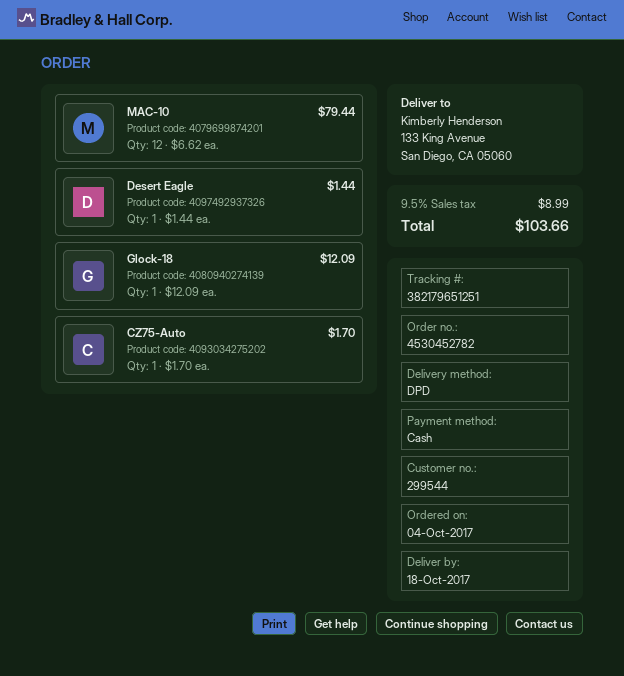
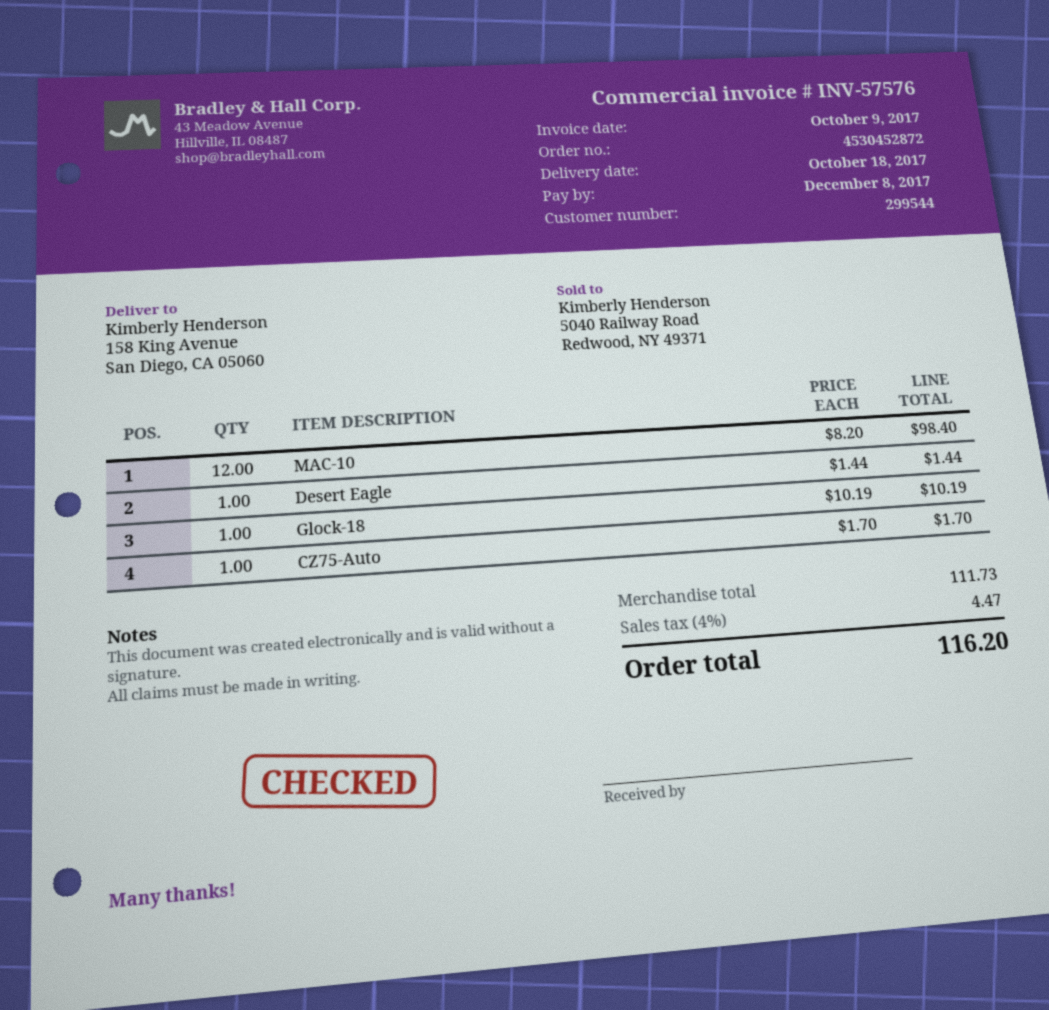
order number: 4530452782 -> 4530452872
ship to: 133 King Avenue, San Diego, CA 05060 -> 158 King Avenue, San Diego, CA 05060
MAC-10: 12 x 6.62 = 79.44 -> 12 x 8.20 = 98.40
Glock-18: 1 x 12.09 = 12.09 -> 1 x 10.19 = 10.19
tax: 9.5% = 8.99 -> 4% = 4.47
total: 103.66 -> 116.20

